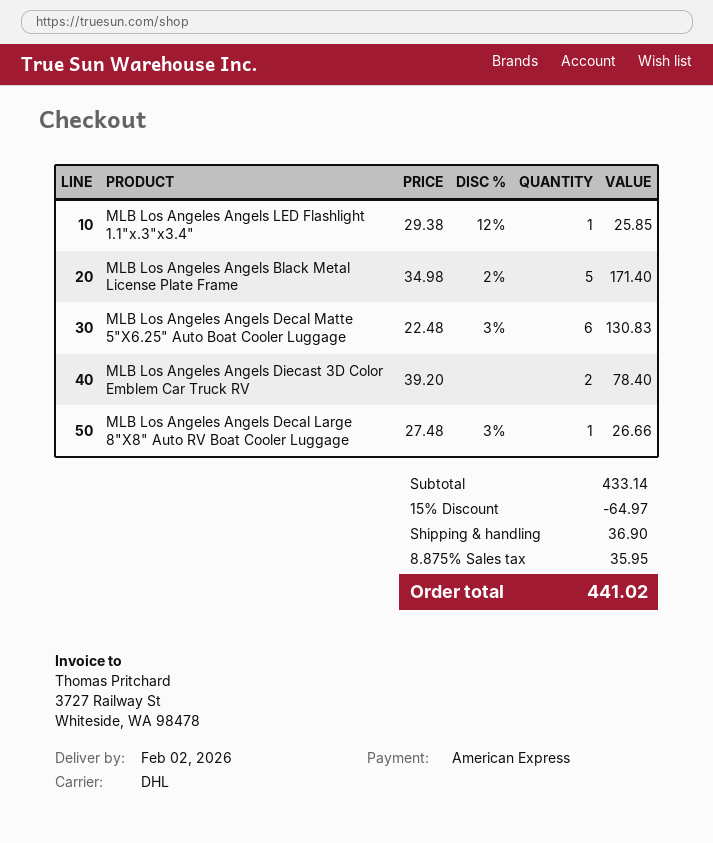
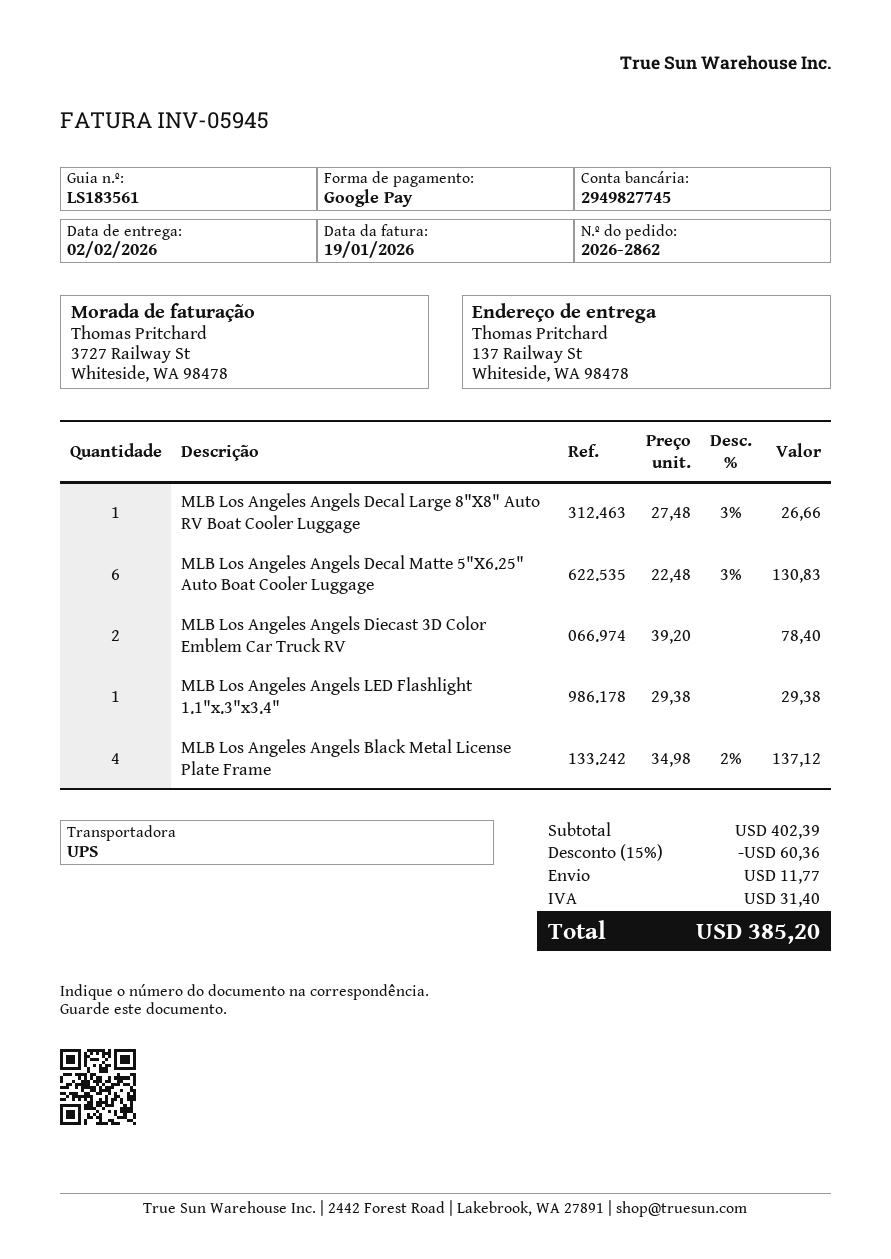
payment method: American Express -> Google Pay
shipping method: DHL -> UPS
MLB Los Angeles Angels LED Flashlight 1.1"x.3"x3.4": 1 x 29.38 - 12% = 25.85 -> 1 x 29.38 = 29.38
MLB Los Angeles Angels Black Metal License Plate Frame: 5 x 34.98 - 2% = 171.40 -> 4 x 34.98 - 2% = 137.12
subtotal: 433.14 -> 402.39
discount: 15% = 64.97 -> 15% = 60.36
shipping: 36.90 -> 11.77
tax: 35.95 -> 31.40
total: 441.02 -> 385.20

